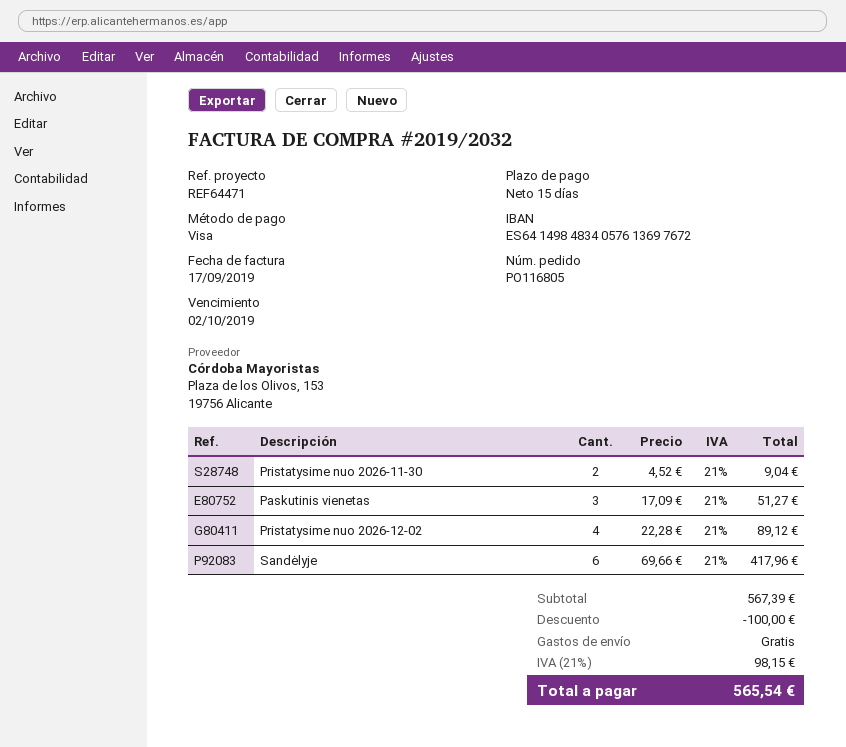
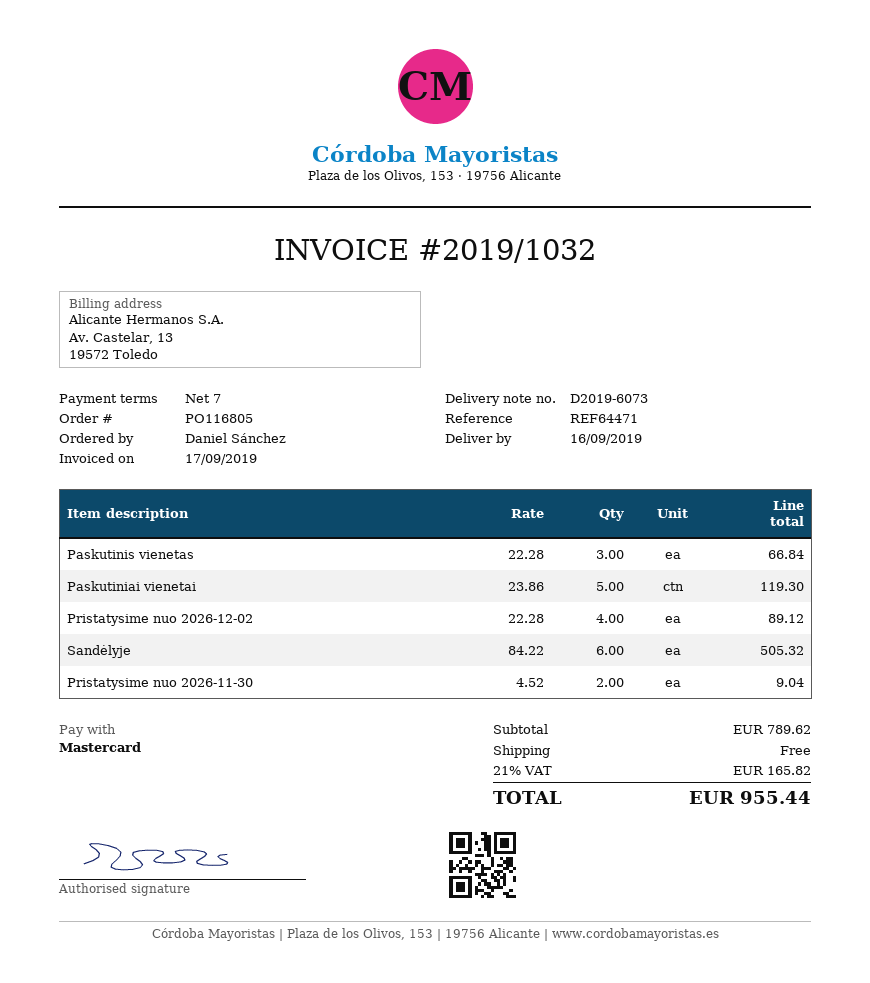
invoice number: 2019/2032 -> 2019/1032
payment terms: 15 days -> 7 days
payment method: Visa -> Mastercard
Paskutinis vienetas: 3 x 17.09 = 51.27 -> 3 x 22.28 = 66.84
Sandėlyje: 6 x 69.66 = 417.96 -> 6 x 84.22 = 505.32
Paskutiniai vienetai: none -> 5 x 23.86 = 119.30
subtotal: 567.39 -> 789.62
discount: 100.00 -> none
tax: 21% = 98.15 -> 21% = 165.82
total: 565.54 -> 955.44

